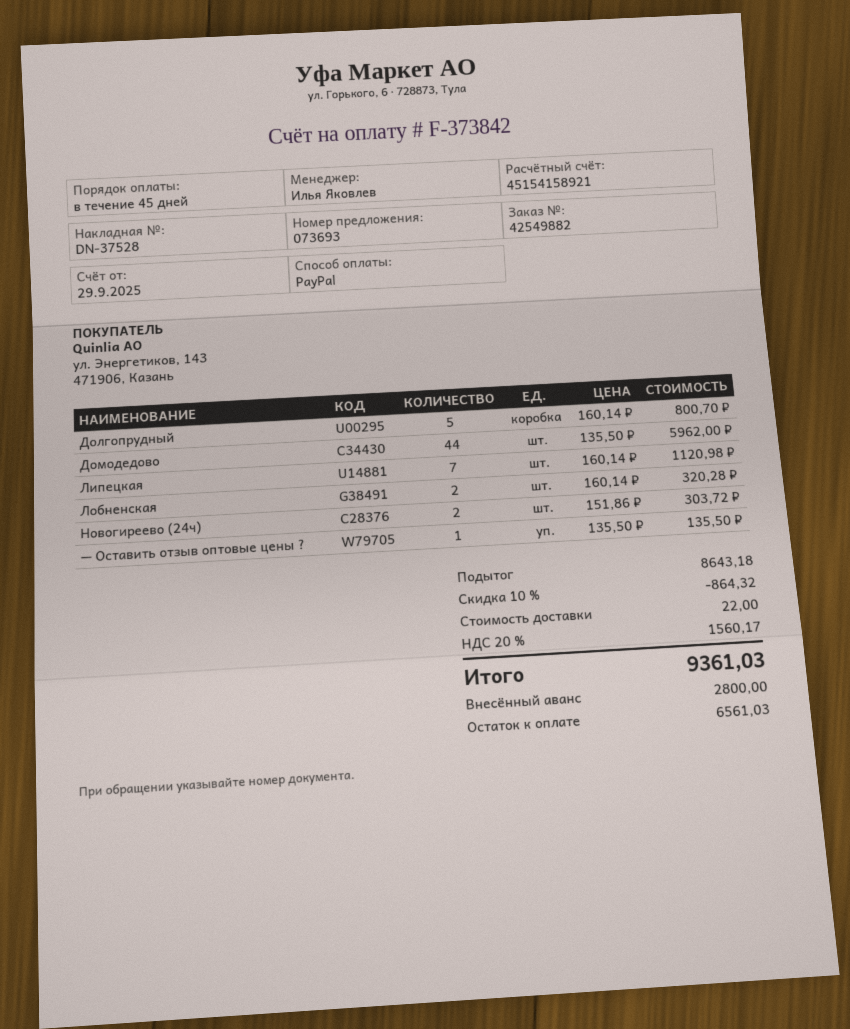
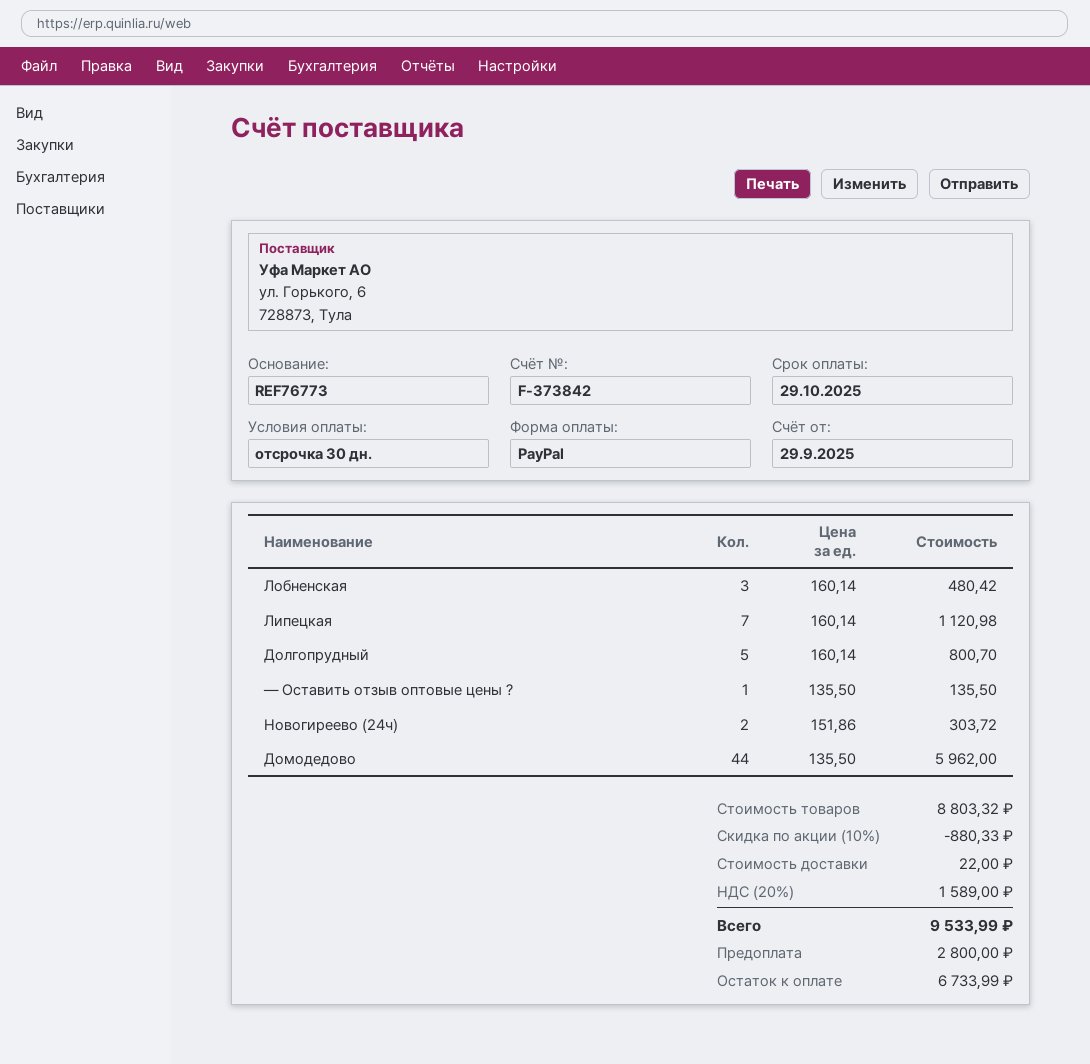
payment terms: 45 days -> 30 days
Лобненская: 2 x 160.14 = 320.28 -> 3 x 160.14 = 480.42
subtotal: 8643.18 -> 8803.32
discount: 10% = 864.32 -> 10% = 880.33
tax: 20% = 1560.17 -> 20% = 1589.00
total: 9361.03 -> 9533.99
balance: 6561.03 -> 6733.99

